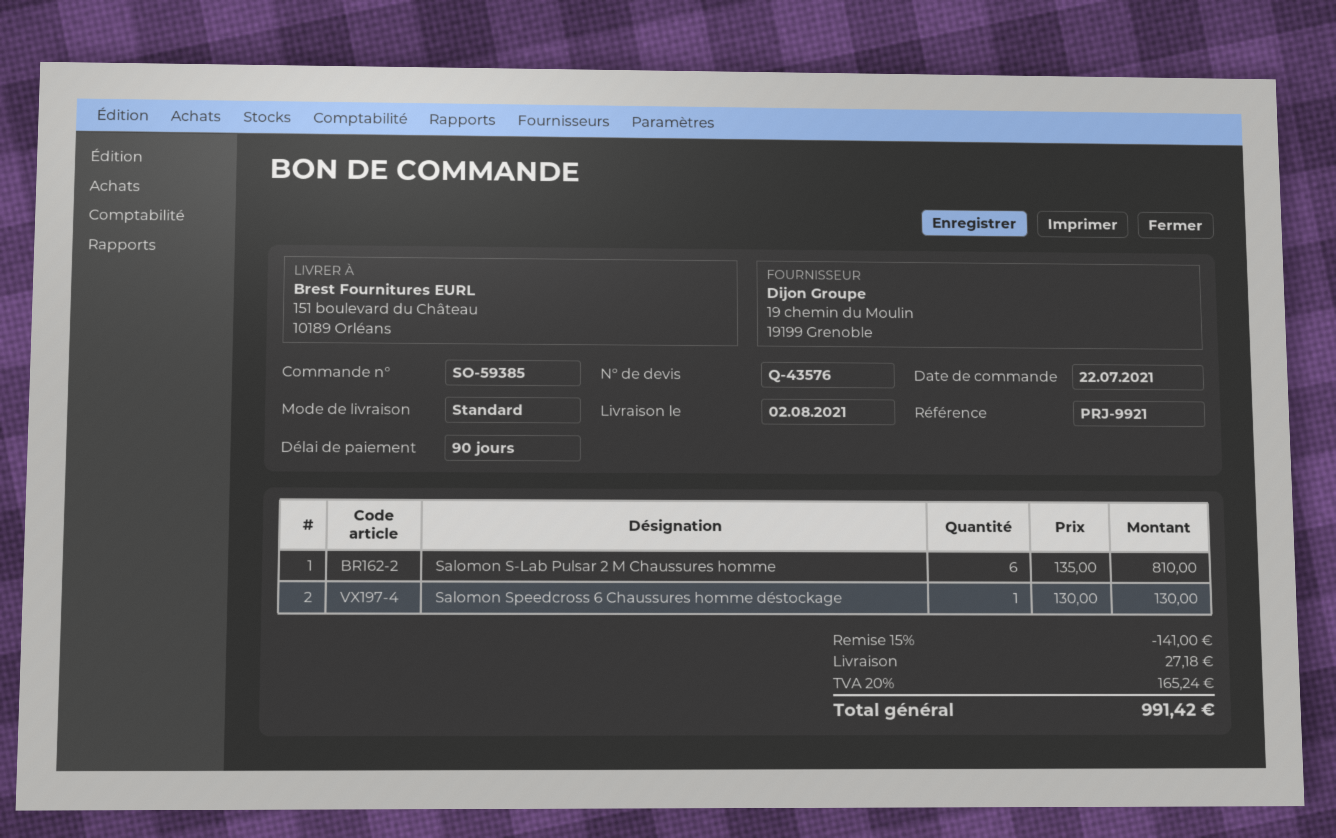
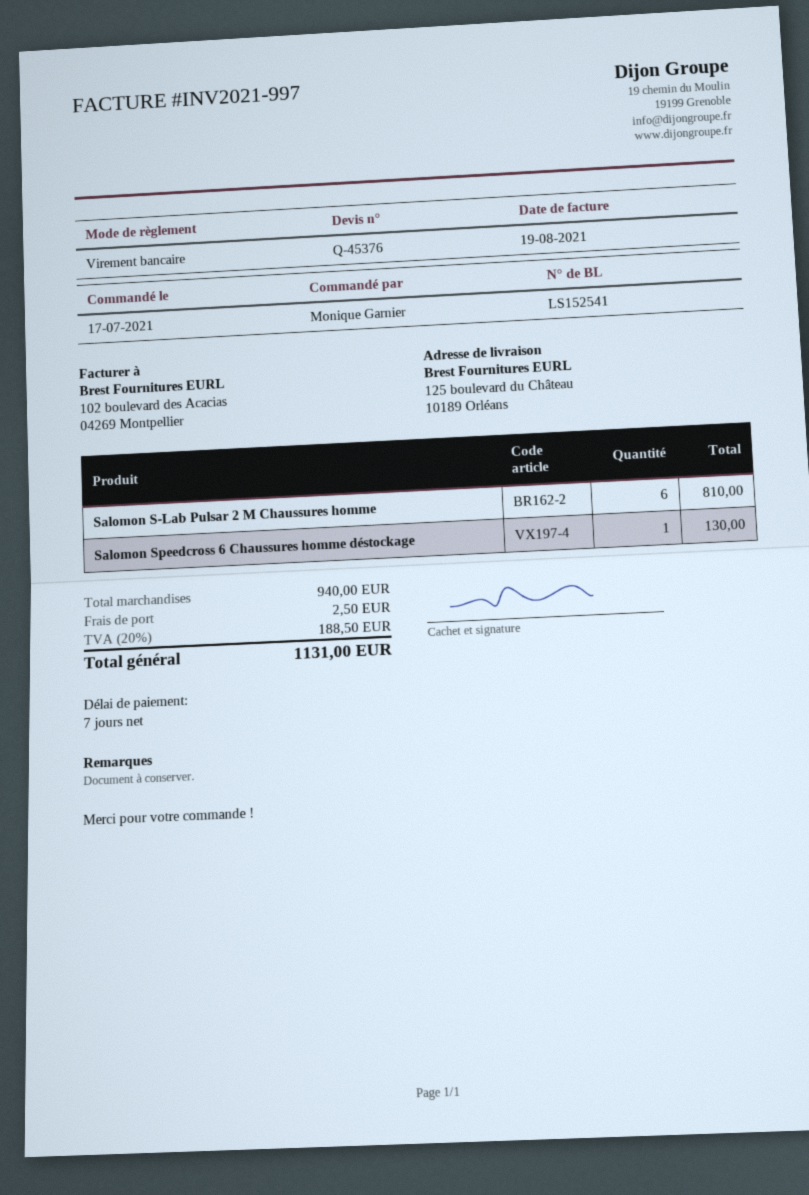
quote number: Q-43576 -> Q-45376
order date: 2021-07-22 -> 2021-07-17
payment terms: 90 days -> 7 days
ship to: 151 boulevard du Château, 10189 Orléans -> 125 boulevard du Château, 10189 Orléans
discount: 15% = 141.00 -> none
shipping: 27.18 -> 2.50
tax: 20% = 165.24 -> 20% = 188.50
total: 991.42 -> 1131.00

